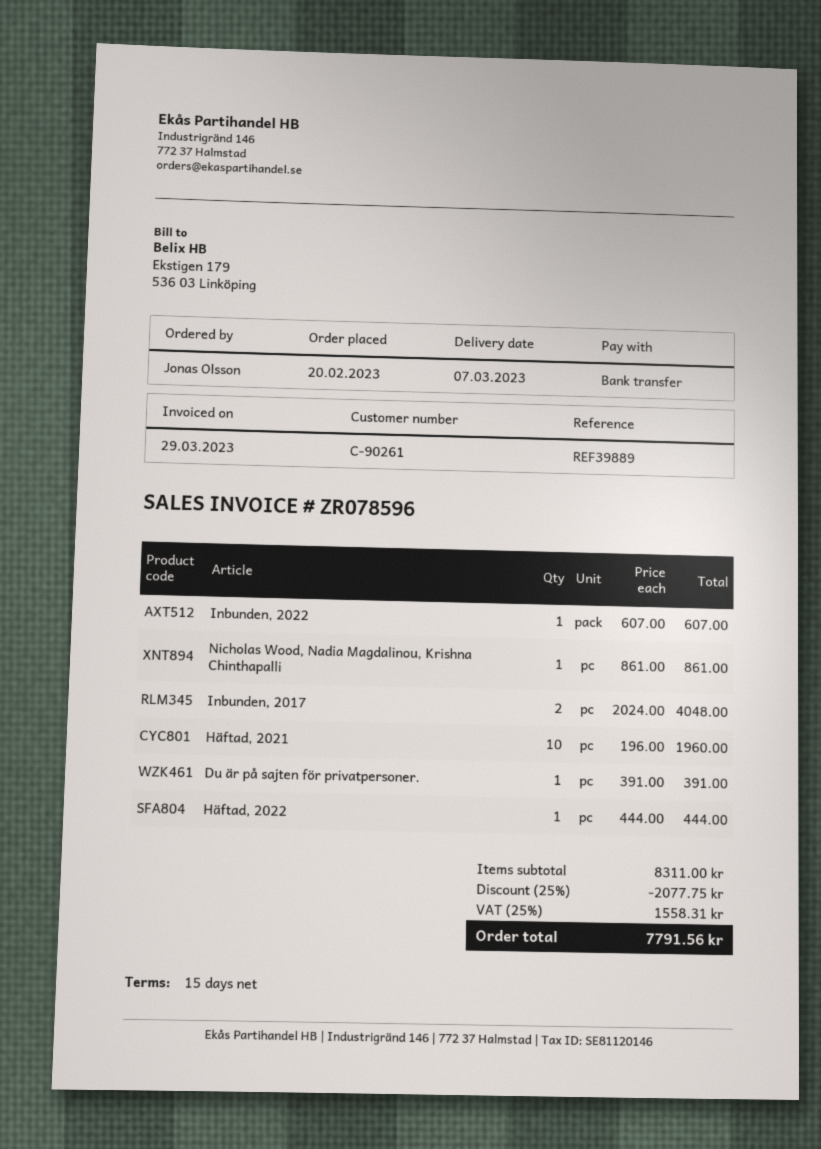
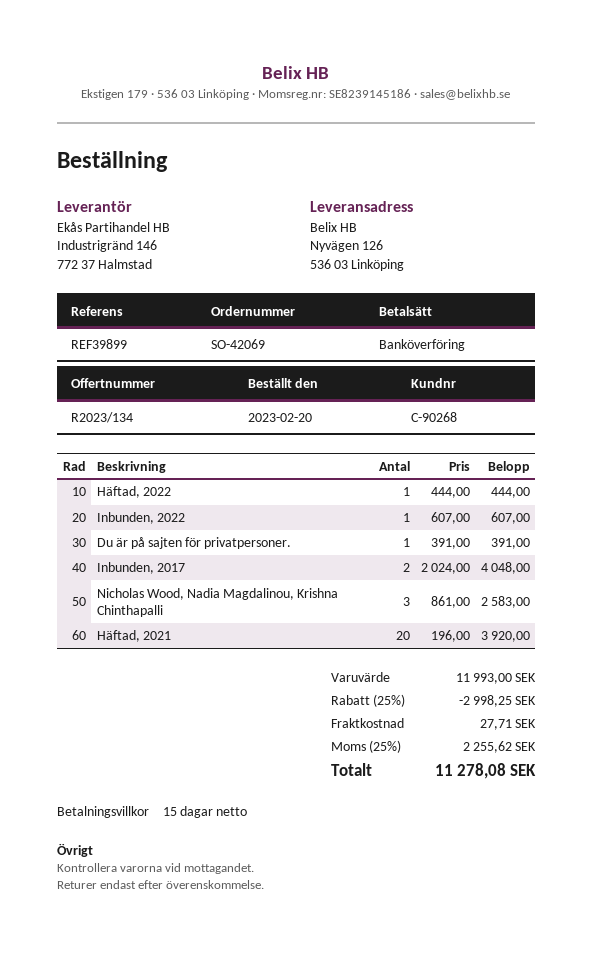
customer number: C-90261 -> C-90268
reference: REF39889 -> REF39899
Nicholas Wood, Nadia Magdalinou, Krishna Chinthapalli: 1 x 861.00 = 861.00 -> 3 x 861.00 = 2583.00
Häftad, 2021: 10 x 196.00 = 1960.00 -> 20 x 196.00 = 3920.00
subtotal: 8311.00 -> 11993.00
discount: 25% = 2077.75 -> 25% = 2998.25
shipping: none -> 27.71
tax: 25% = 1558.31 -> 25% = 2255.62
total: 7791.56 -> 11278.08

